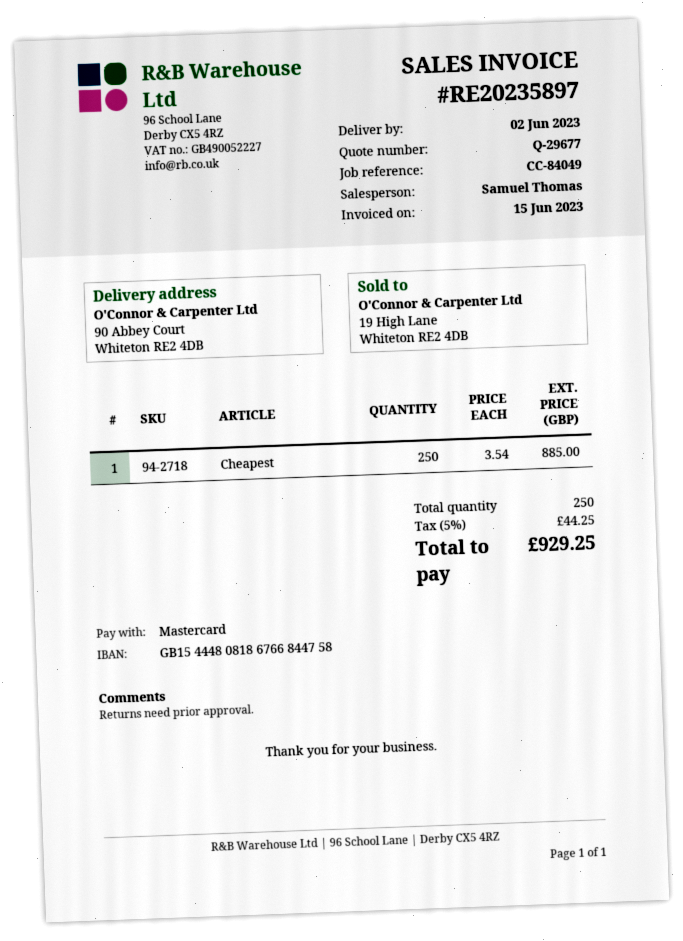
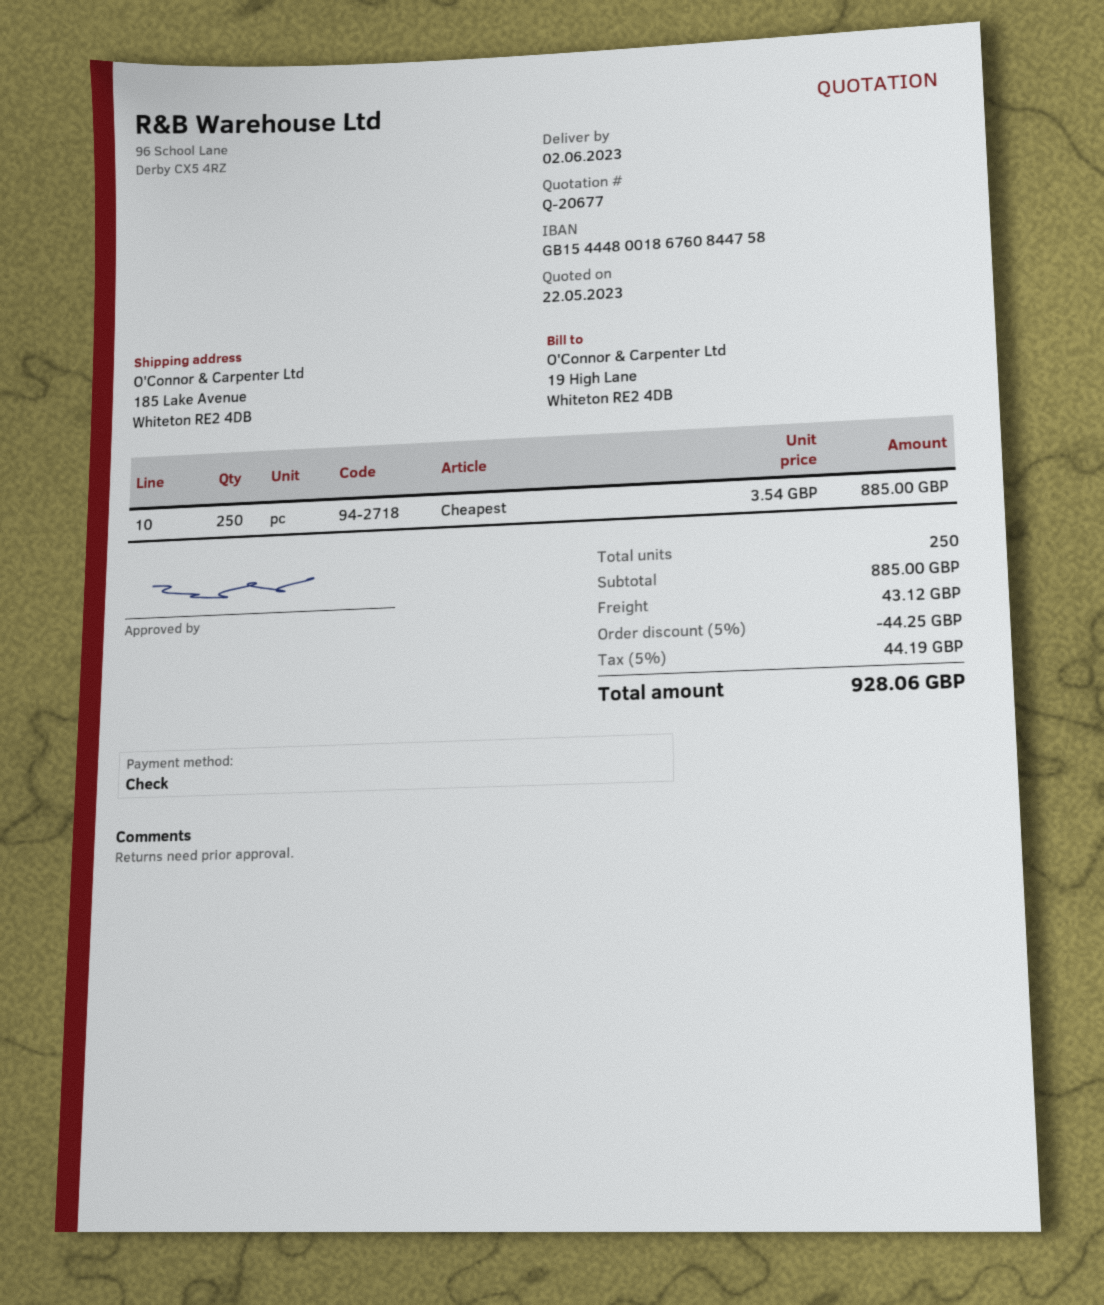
quote number: Q-29677 -> Q-20677
payment method: Mastercard -> cheque
bank account: GB15444808186766844758 -> GB15444800186760844758
ship to: 90 Abbey Court, Whiteton RE2 4DB -> 185 Lake Avenue, Whiteton RE2 4DB
discount: none -> 5% = 44.25
shipping: none -> 43.12
tax: 5% = 44.25 -> 5% = 44.19
total: 929.25 -> 928.06

